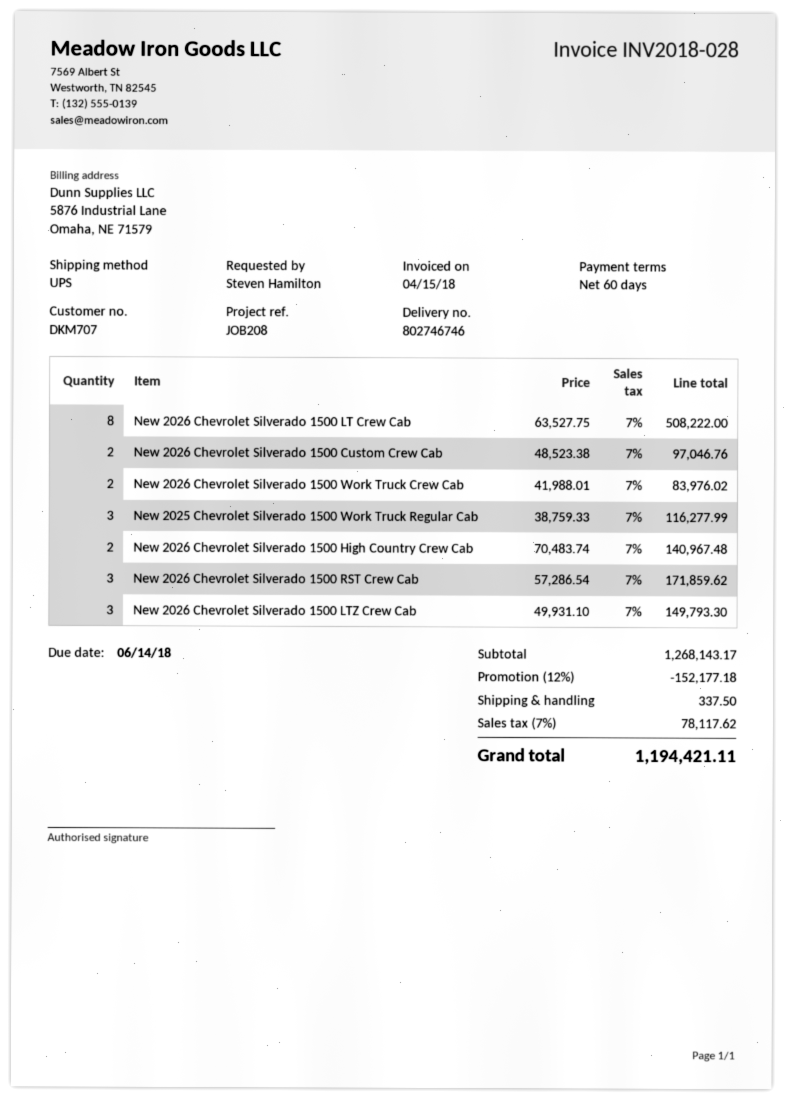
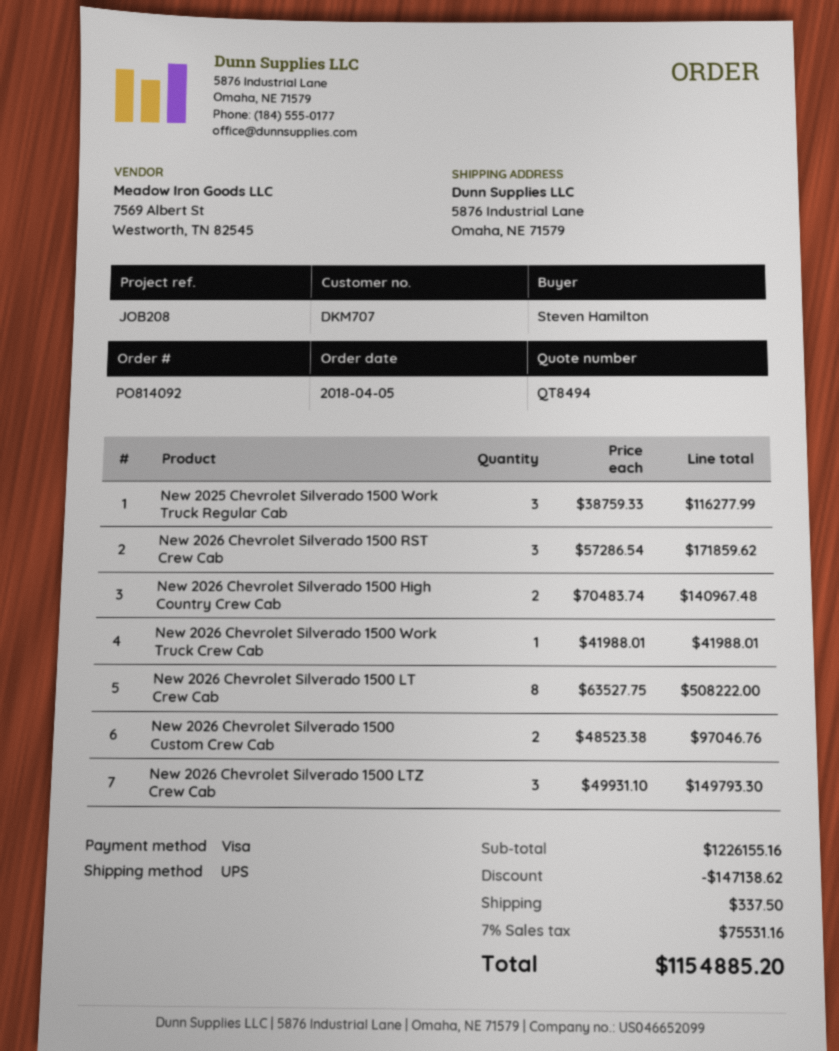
New 2026 Chevrolet Silverado 1500 Work Truck Crew Cab: 2 x 41988.01 = 83976.02 -> 1 x 41988.01 = 41988.01
subtotal: 1268143.17 -> 1226155.16
discount: 152177.18 -> 147138.62
tax: 7% = 78117.62 -> 7% = 75531.16
total: 1194421.11 -> 1154885.20

